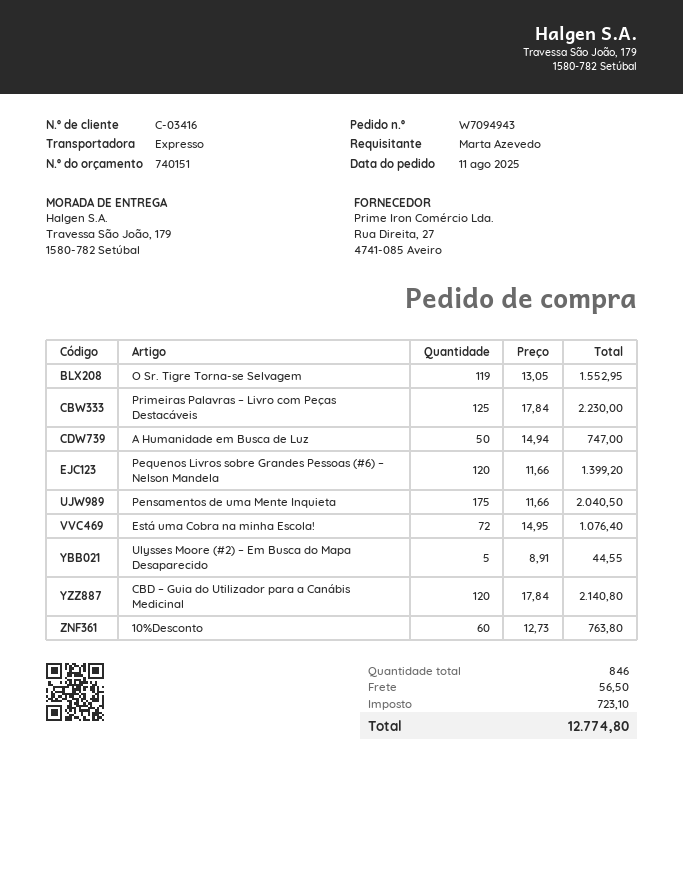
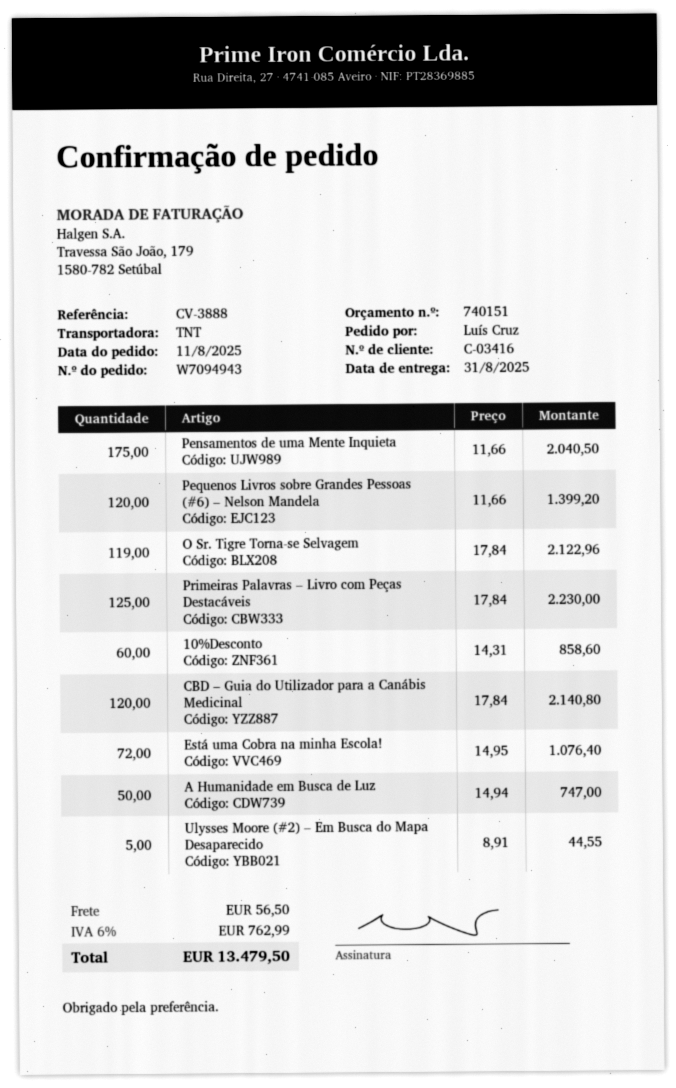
ordered by: Marta Azevedo -> Luís Cruz
shipping method: express -> TNT
O Sr. Tigre Torna-se Selvagem: 119 x 13.05 = 1552.95 -> 119 x 17.84 = 2122.96
10%Desconto: 60 x 12.73 = 763.80 -> 60 x 14.31 = 858.60
tax: 723.10 -> 762.99
total: 12774.80 -> 13479.50

